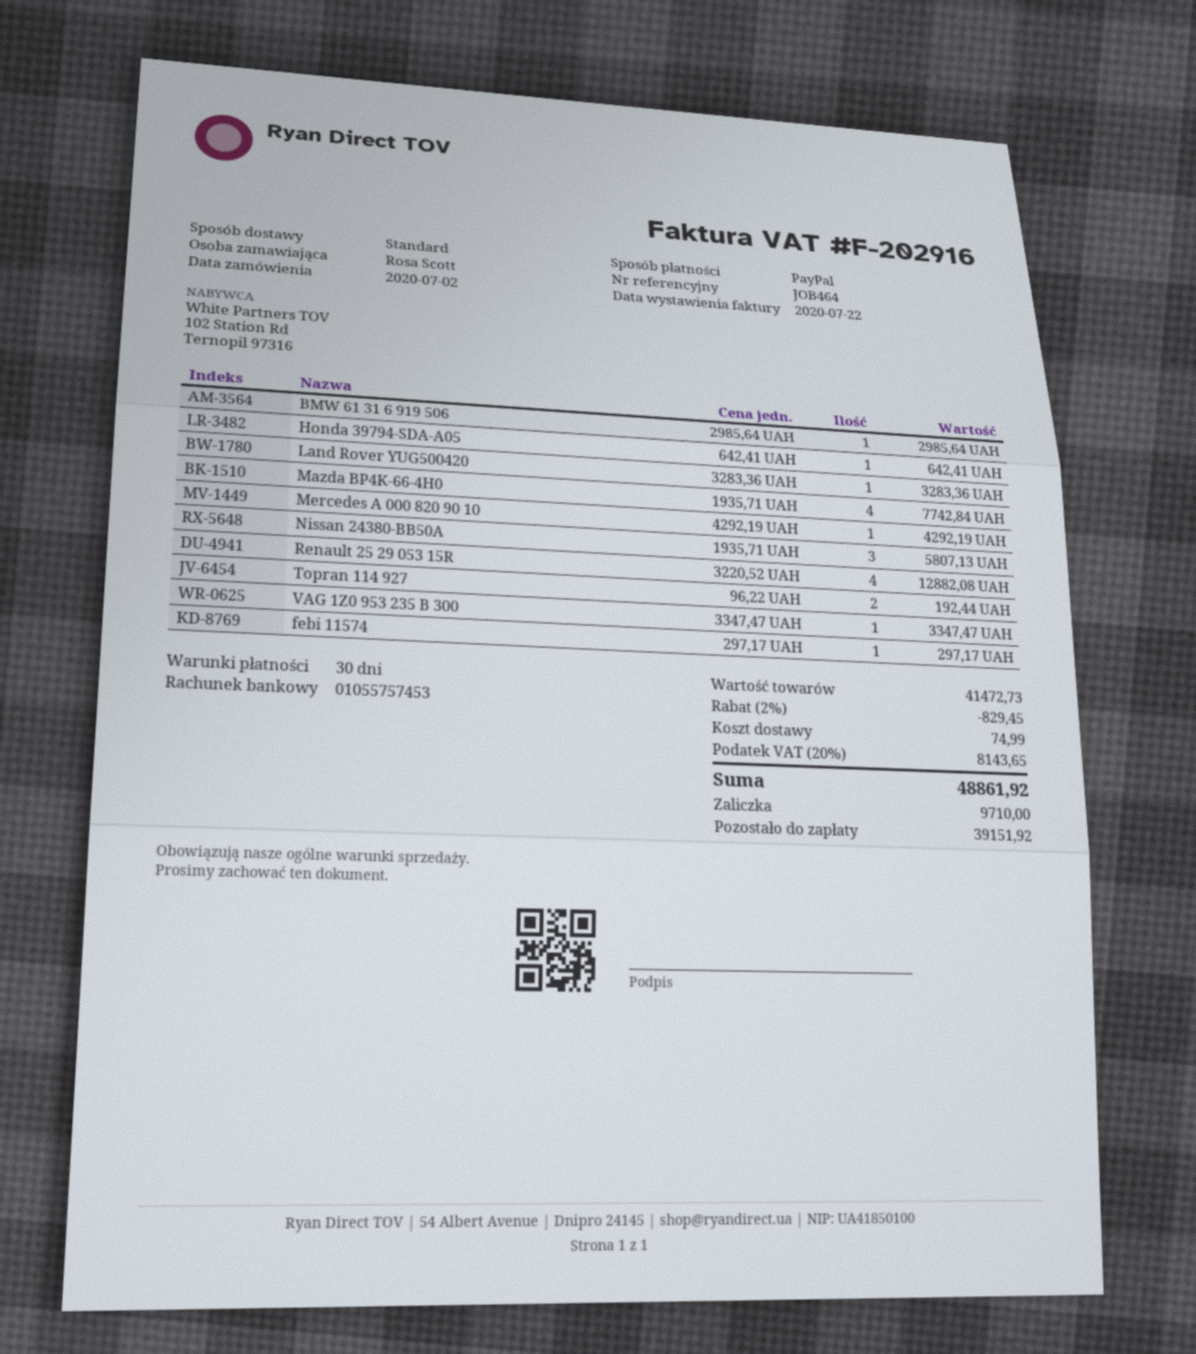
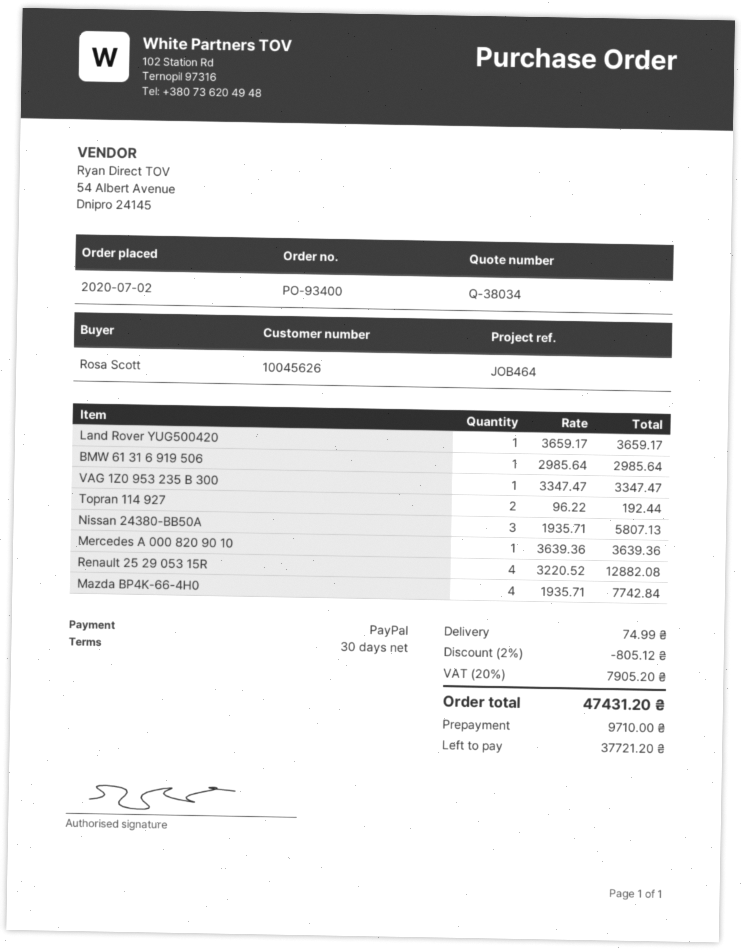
Honda 39794-SDA-A05: 1 x 642.41 = 642.41 -> none
Land Rover YUG500420: 1 x 3283.36 = 3283.36 -> 1 x 3659.17 = 3659.17
Mercedes A 000 820 90 10: 1 x 4292.19 = 4292.19 -> 1 x 3639.36 = 3639.36
febi 11574: 1 x 297.17 = 297.17 -> none
discount: 2% = 829.45 -> 2% = 805.12
tax: 20% = 8143.65 -> 20% = 7905.20
total: 48861.92 -> 47431.20
balance: 39151.92 -> 37721.20

